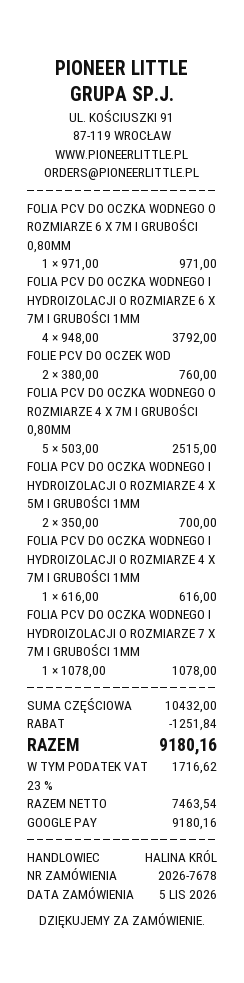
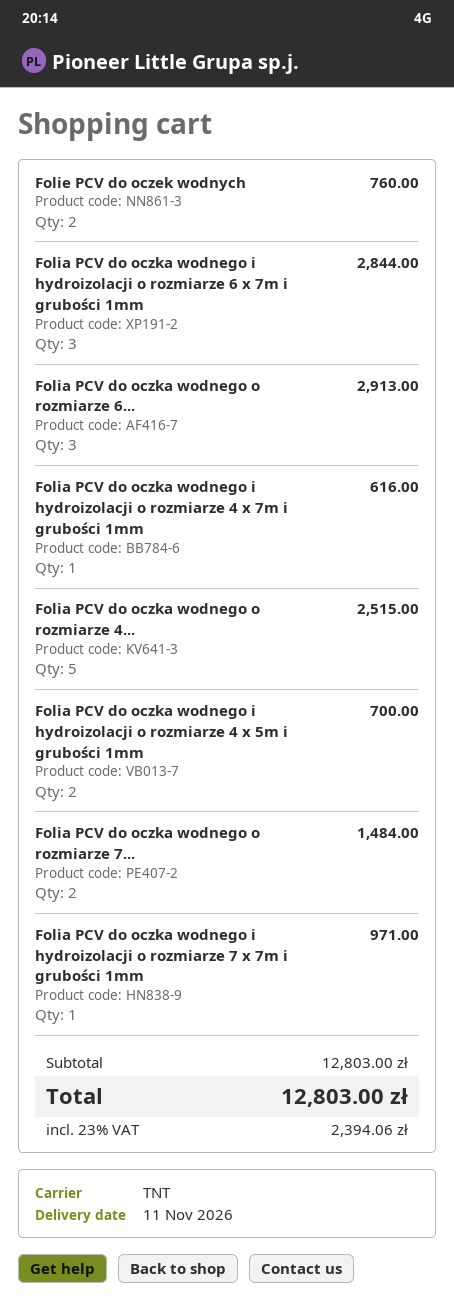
FOLIA PCV DO OCZKA WODNEGO O ROZMIARZE 6 X 7M I GRUBOŚCI 0,80MM: 1 for 971.00 -> 3 for 2913.00
FOLIA PCV DO OCZKA WODNEGO I HYDROIZOLACJI O ROZMIARZE 6 X 7M I GRUBOŚCI 1MM: 4 for 3792.00 -> 3 for 2844.00
FOLIA PCV DO OCZKA WODNEGO I HYDROIZOLACJI O ROZMIARZE 7 X 7M I GRUBOŚCI 1MM: 1 for 1078.00 -> 1 for 971.00
Folia PCV do oczka wodnego o rozmiarze 7...: none -> 2 for 1484.00
subtotal: 10432.00 -> 12803.00
discount: 1251.84 -> none
tax: 23% = 1716.62 -> 23% = 2394.06
total: 9180.16 -> 12803.00

